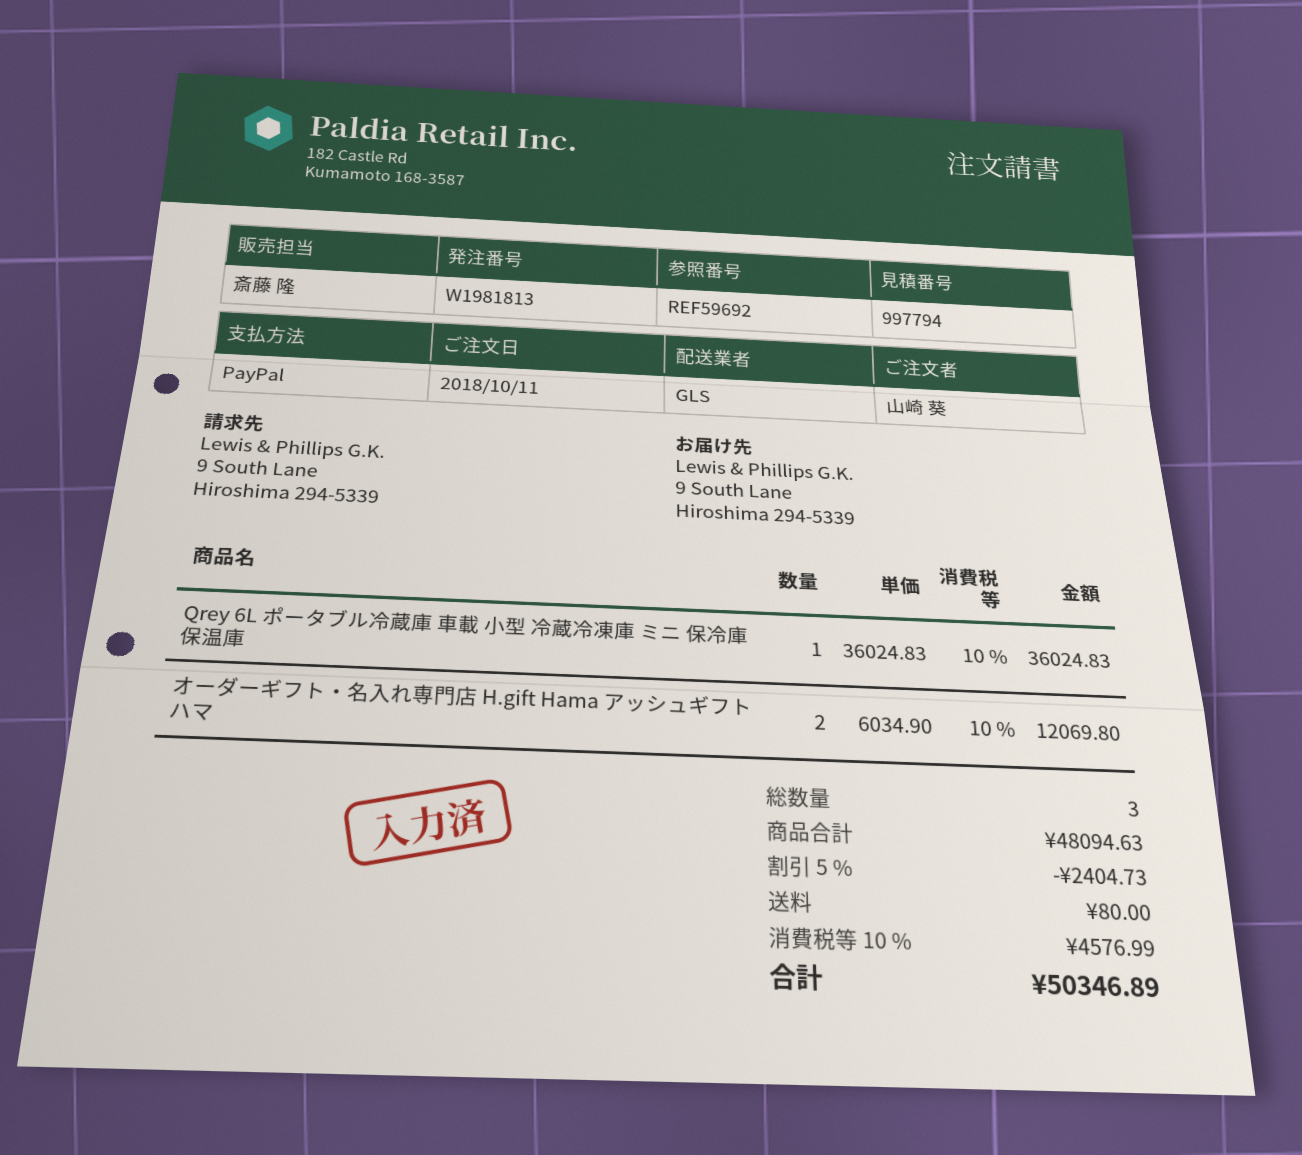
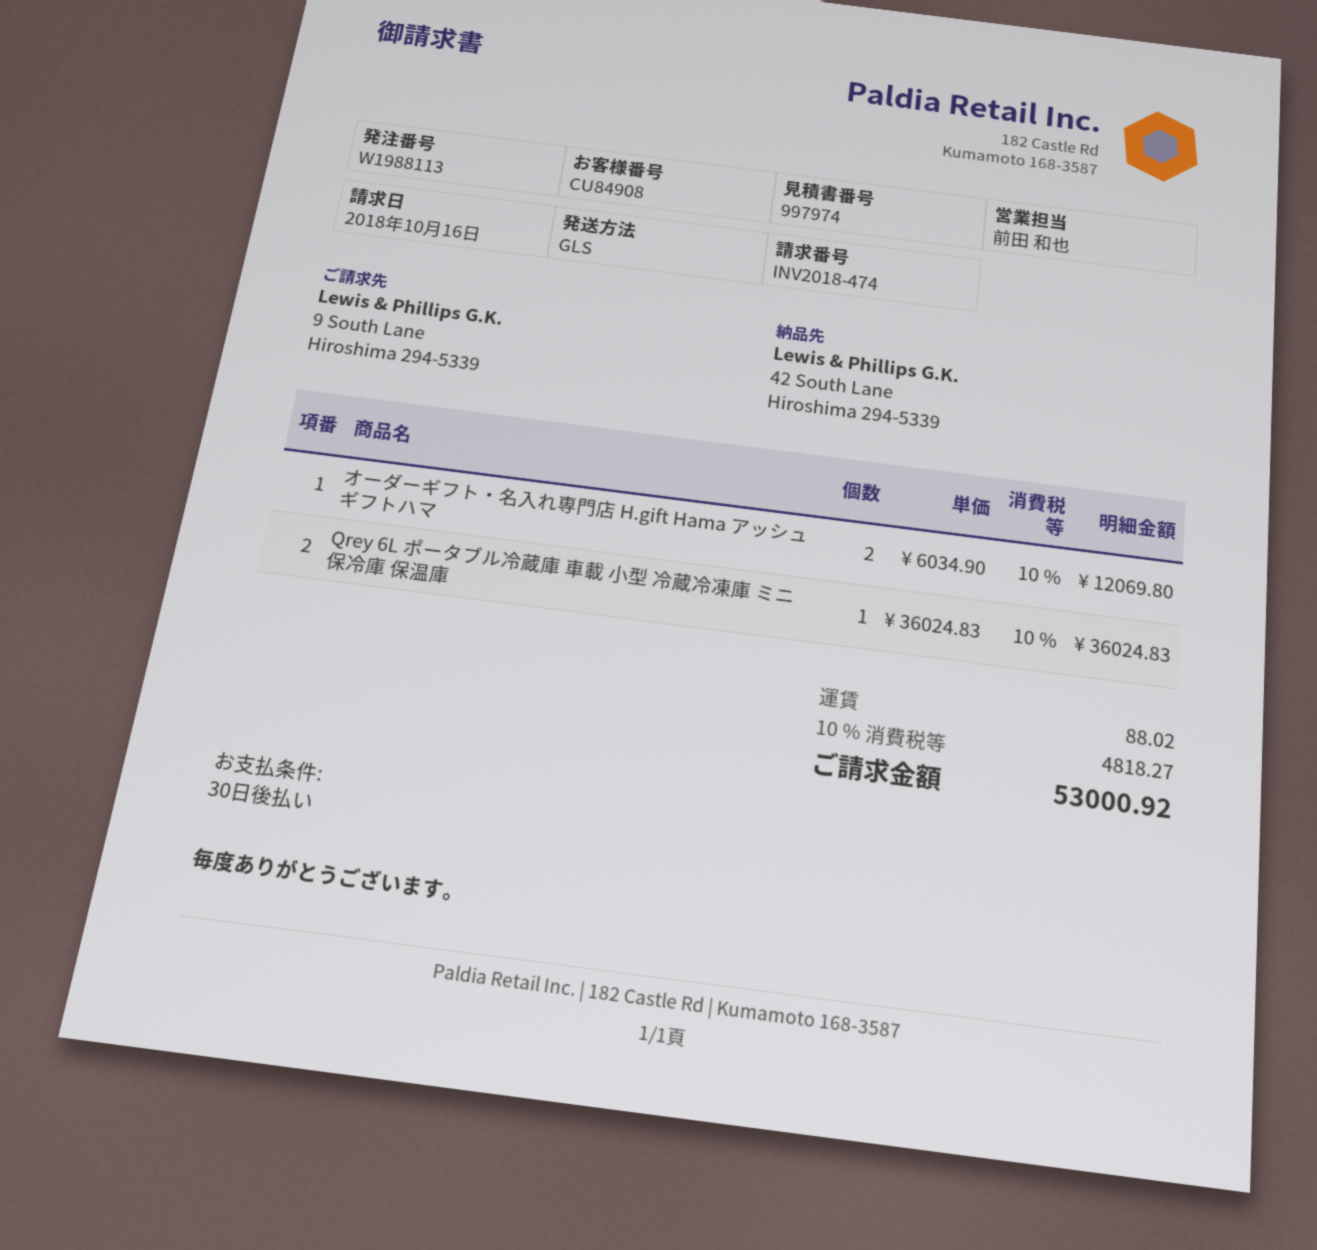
quote number: 997794 -> 997974
order number: W1981813 -> W1988113
sales rep: 斎藤 隆 -> 前田 和也
ship to: 9 South Lane, Hiroshima 294-5339 -> 42 South Lane, Hiroshima 294-5339
discount: 5% = 2404.73 -> none
shipping: 80.00 -> 88.02
tax: 10% = 4576.99 -> 10% = 4818.27
total: 50346.89 -> 53000.92

